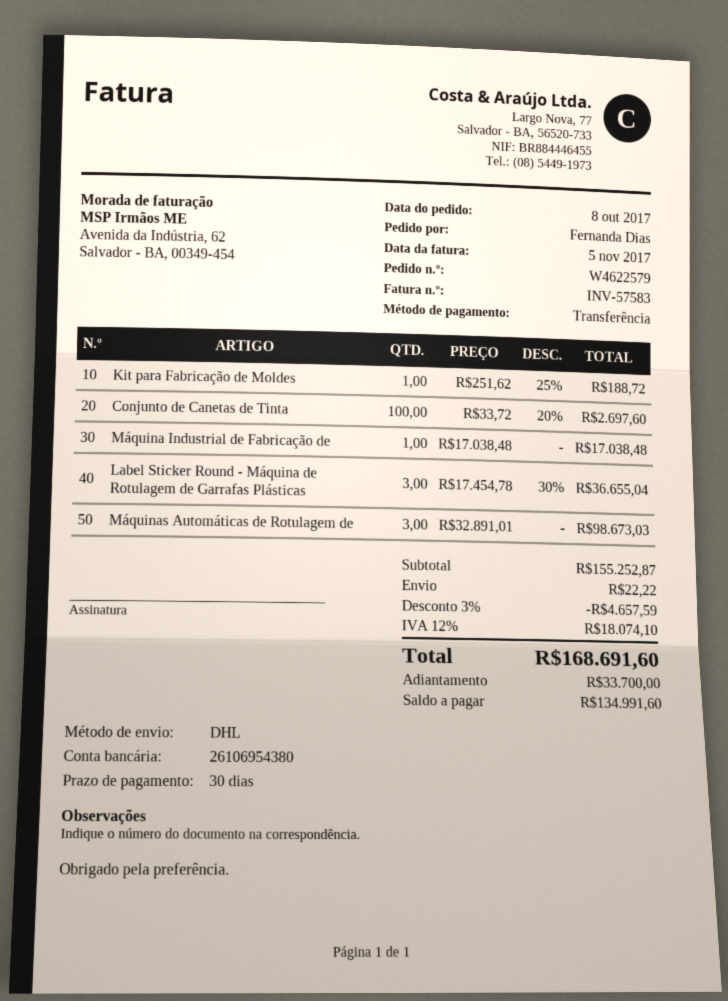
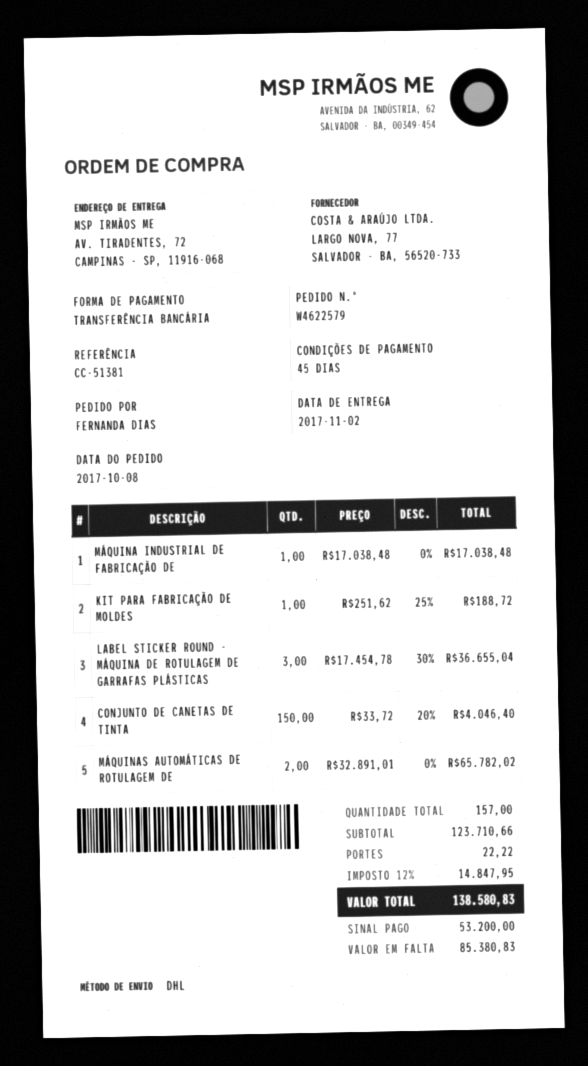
payment terms: 30 days -> 45 days
Conjunto de Canetas de Tinta: 100 x 33.72 - 20% = 2697.60 -> 150 x 33.72 - 20% = 4046.40
Máquinas Automáticas de Rotulagem de: 3 x 32891.01 = 98673.03 -> 2 x 32891.01 = 65782.02
subtotal: 155252.87 -> 123710.66
discount: 3% = 4657.59 -> none
tax: 12% = 18074.10 -> 12% = 14847.95
total: 168691.60 -> 138580.83
deposit: 33700.00 -> 53200.00
balance: 134991.60 -> 85380.83

